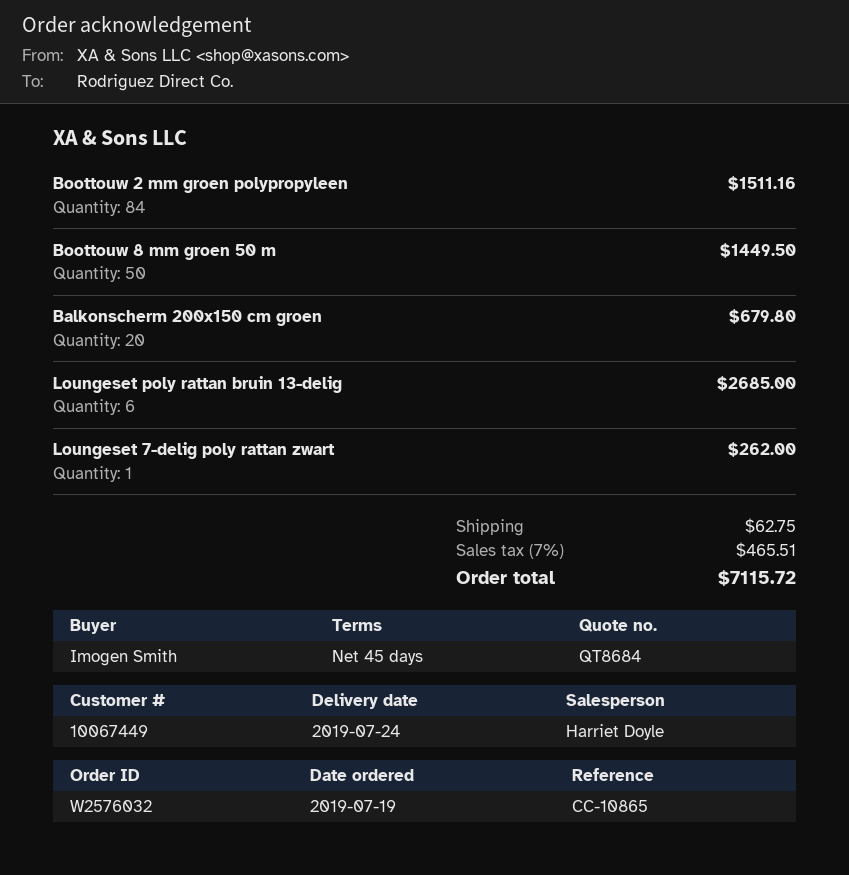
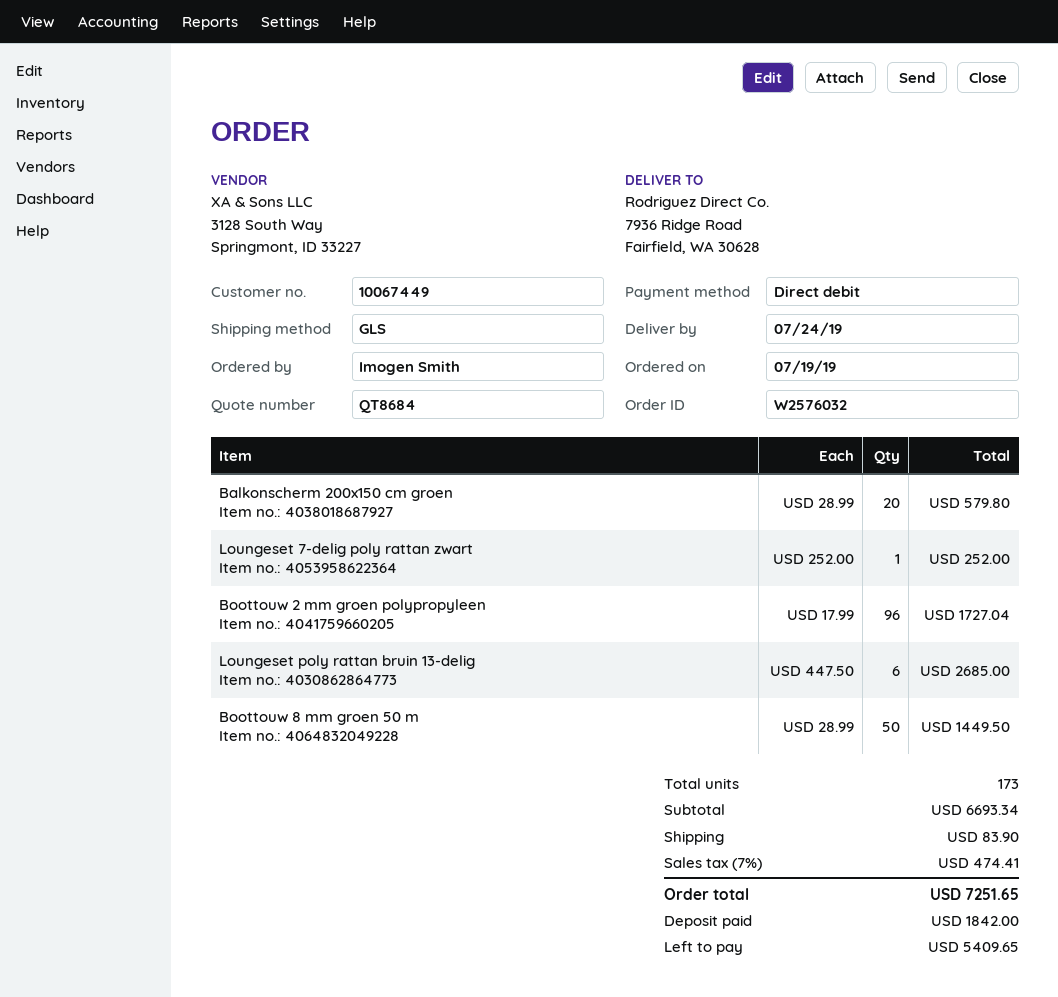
Boottouw 2 mm groen polypropyleen: 84 for 1511.16 -> 96 for 1727.04
Balkonscherm 200x150 cm groen: 20 for 679.80 -> 20 for 579.80
Loungeset 7-delig poly rattan zwart: 1 for 262.00 -> 1 for 252.00
shipping: 62.75 -> 83.90
tax: 7% = 465.51 -> 7% = 474.41
total: 7115.72 -> 7251.65

